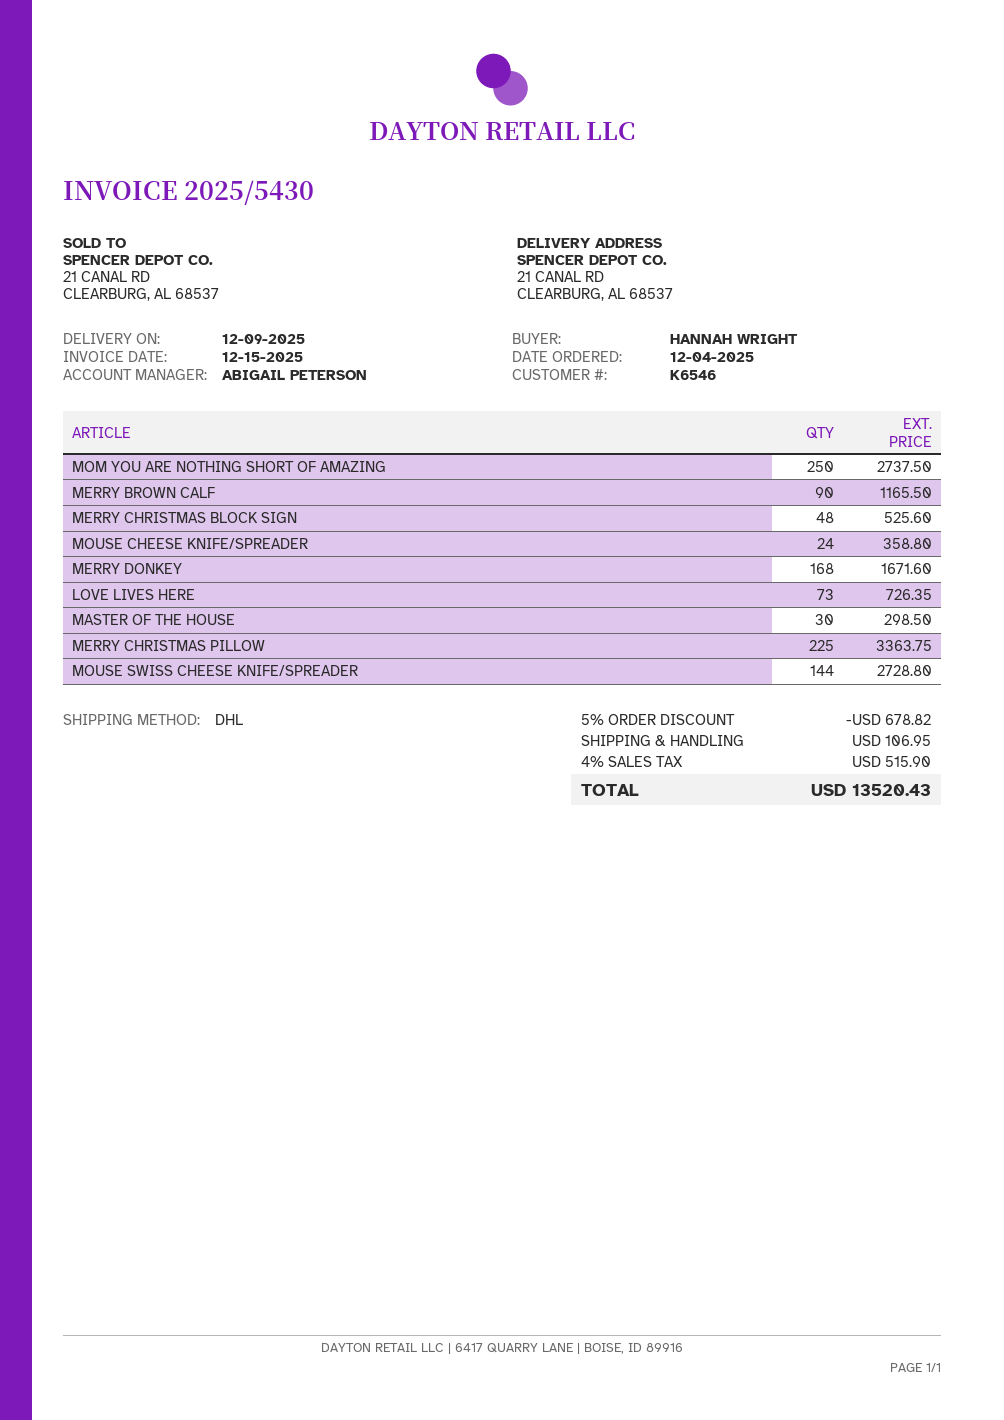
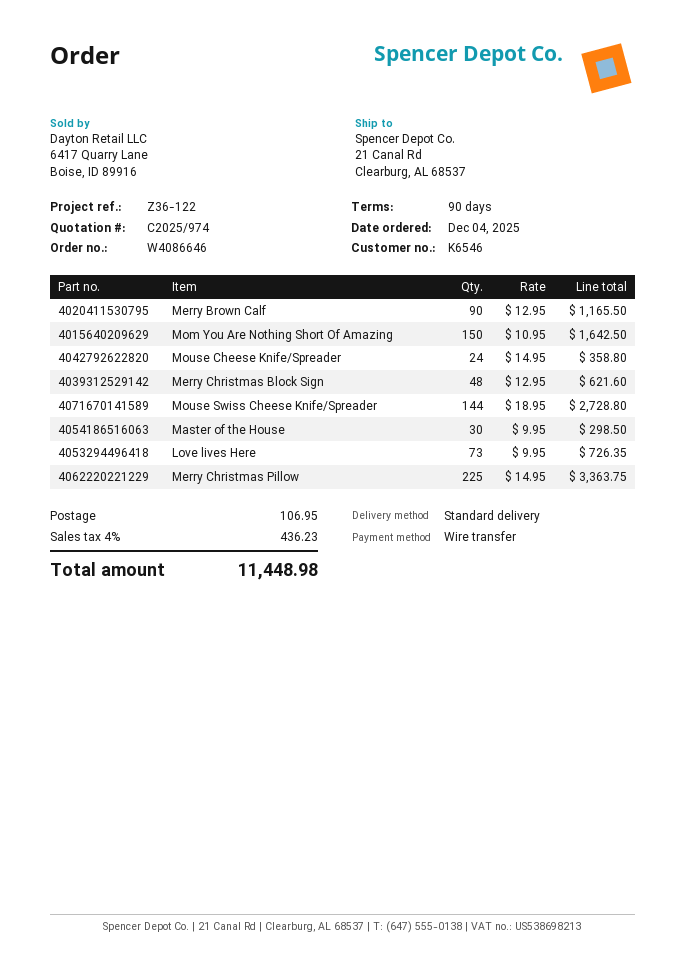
shipping method: DHL -> standard
MOM YOU ARE NOTHING SHORT OF AMAZING: 250 for 2737.50 -> 150 for 1642.50
MERRY CHRISTMAS BLOCK SIGN: 48 for 525.60 -> 48 for 621.60
MERRY DONKEY: 168 for 1671.60 -> none
discount: 5% = 678.82 -> none
tax: 4% = 515.90 -> 4% = 436.23
total: 13520.43 -> 11448.98

